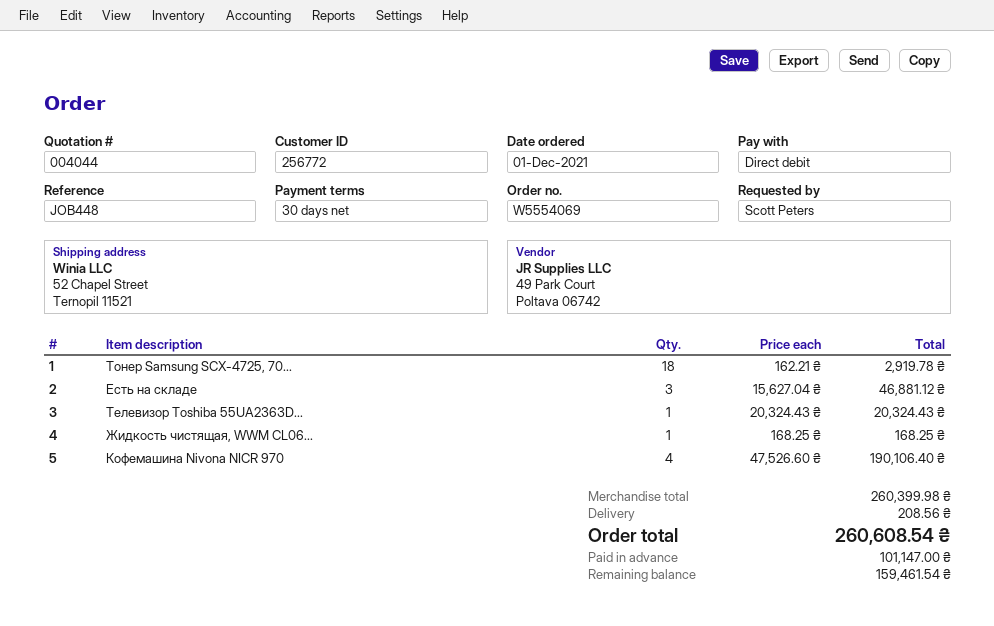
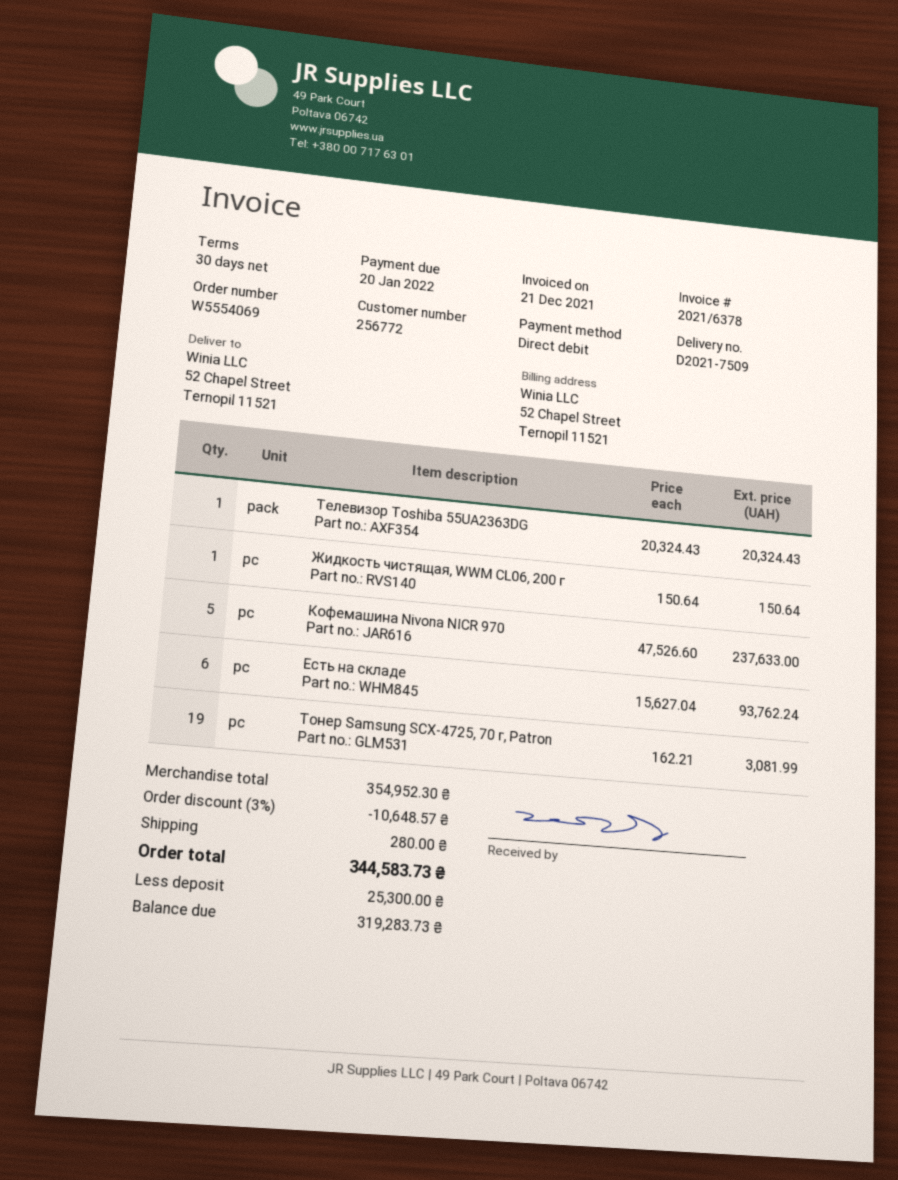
Тонер Samsung SCX-4725, 70...: 18 x 162.21 = 2919.78 -> 19 x 162.21 = 3081.99
Есть на складе: 3 x 15627.04 = 46881.12 -> 6 x 15627.04 = 93762.24
Жидкость чистящая, WWM CL06...: 1 x 168.25 = 168.25 -> 1 x 150.64 = 150.64
Кофемашина Nivona NICR 970: 4 x 47526.60 = 190106.40 -> 5 x 47526.60 = 237633.00
subtotal: 260399.98 -> 354952.30
discount: none -> 3% = 10648.57
shipping: 208.56 -> 280.00
total: 260608.54 -> 344583.73
deposit: 101147.00 -> 25300.00
balance: 159461.54 -> 319283.73

